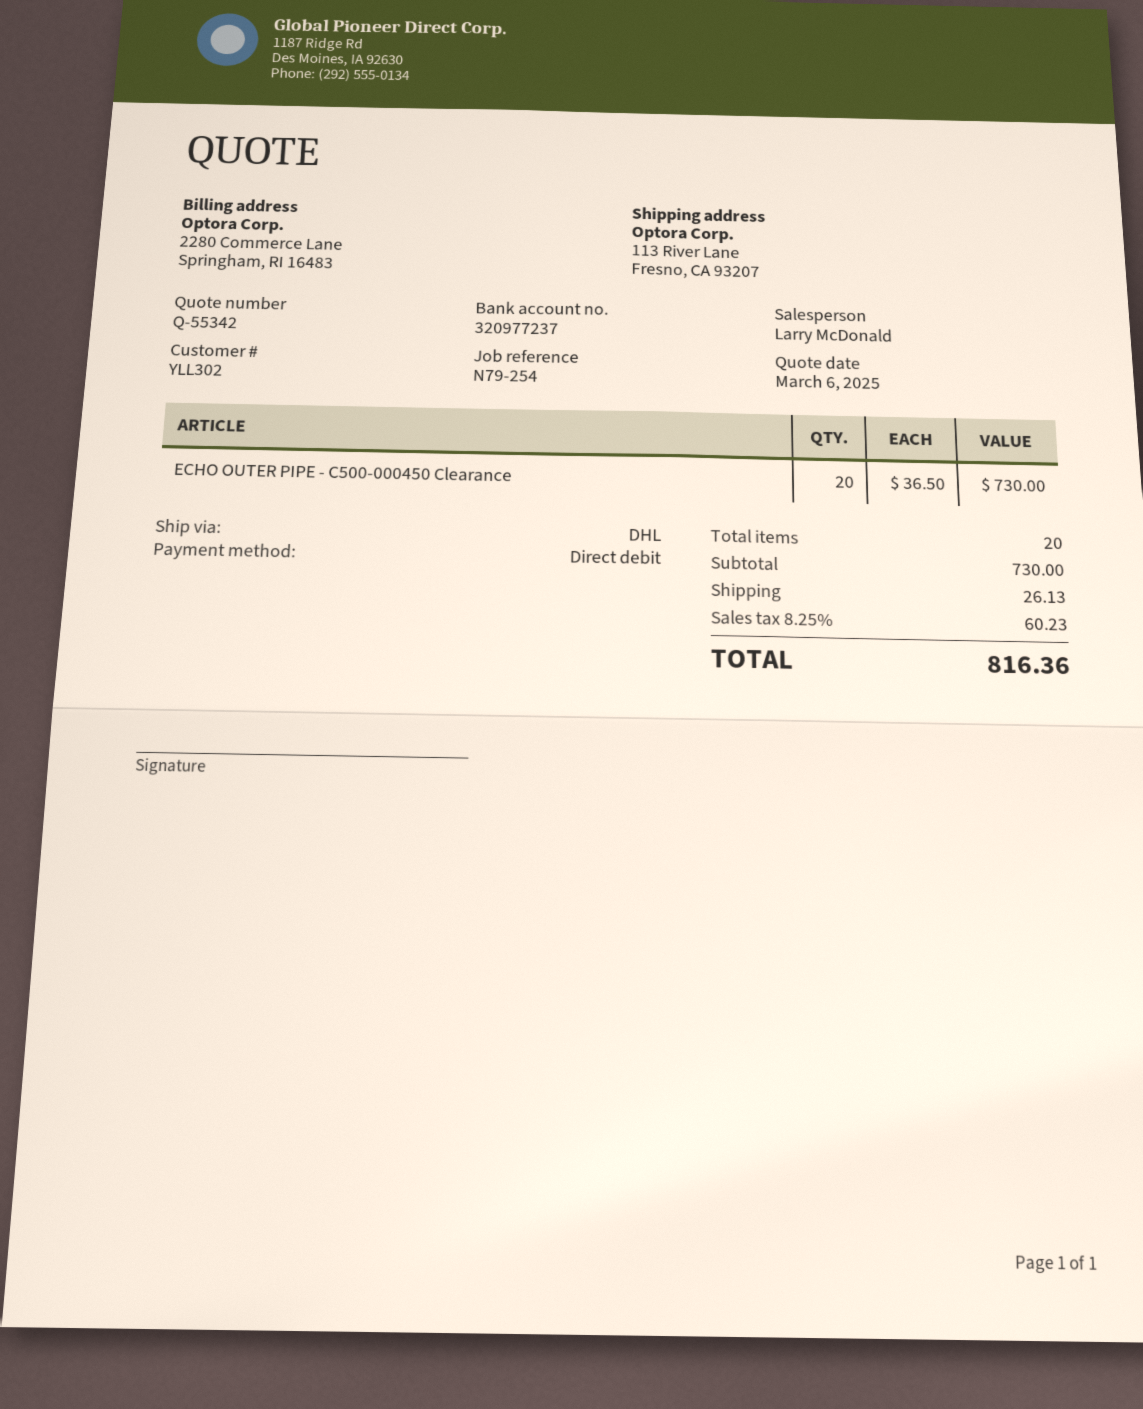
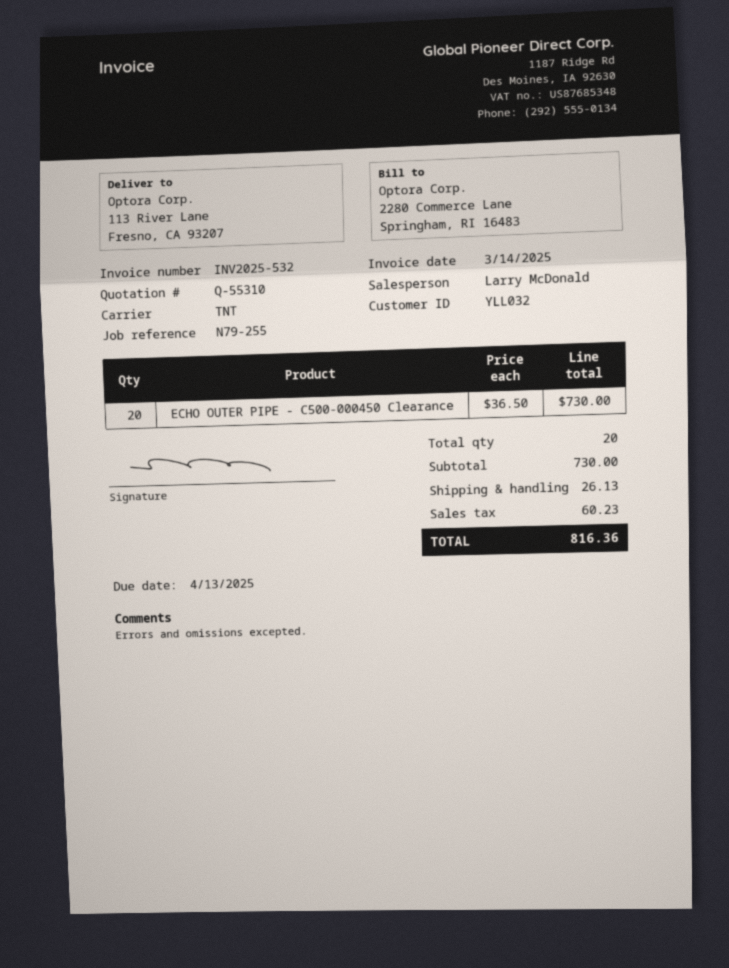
quote number: Q-55342 -> Q-55310
customer number: YLL302 -> YLL032
reference: N79-254 -> N79-255
shipping method: DHL -> TNT

